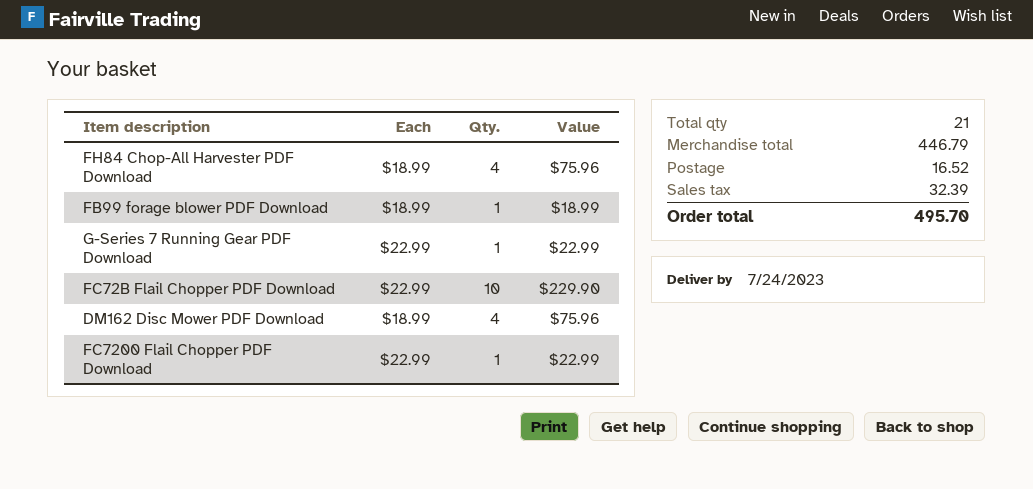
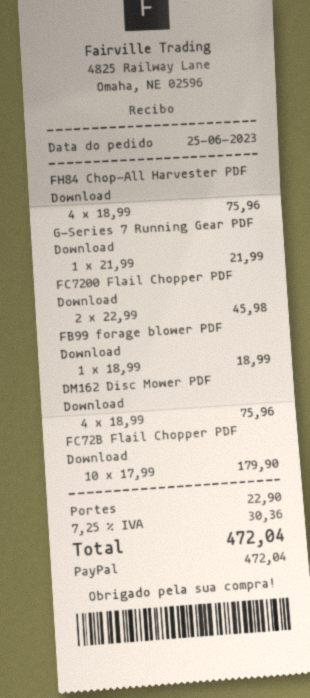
G-Series 7 Running Gear PDF Download: 1 x 22.99 = 22.99 -> 1 x 21.99 = 21.99
FC72B Flail Chopper PDF Download: 10 x 22.99 = 229.90 -> 10 x 17.99 = 179.90
FC7200 Flail Chopper PDF Download: 1 x 22.99 = 22.99 -> 2 x 22.99 = 45.98
shipping: 16.52 -> 22.90
tax: 32.39 -> 30.36
total: 495.70 -> 472.04

